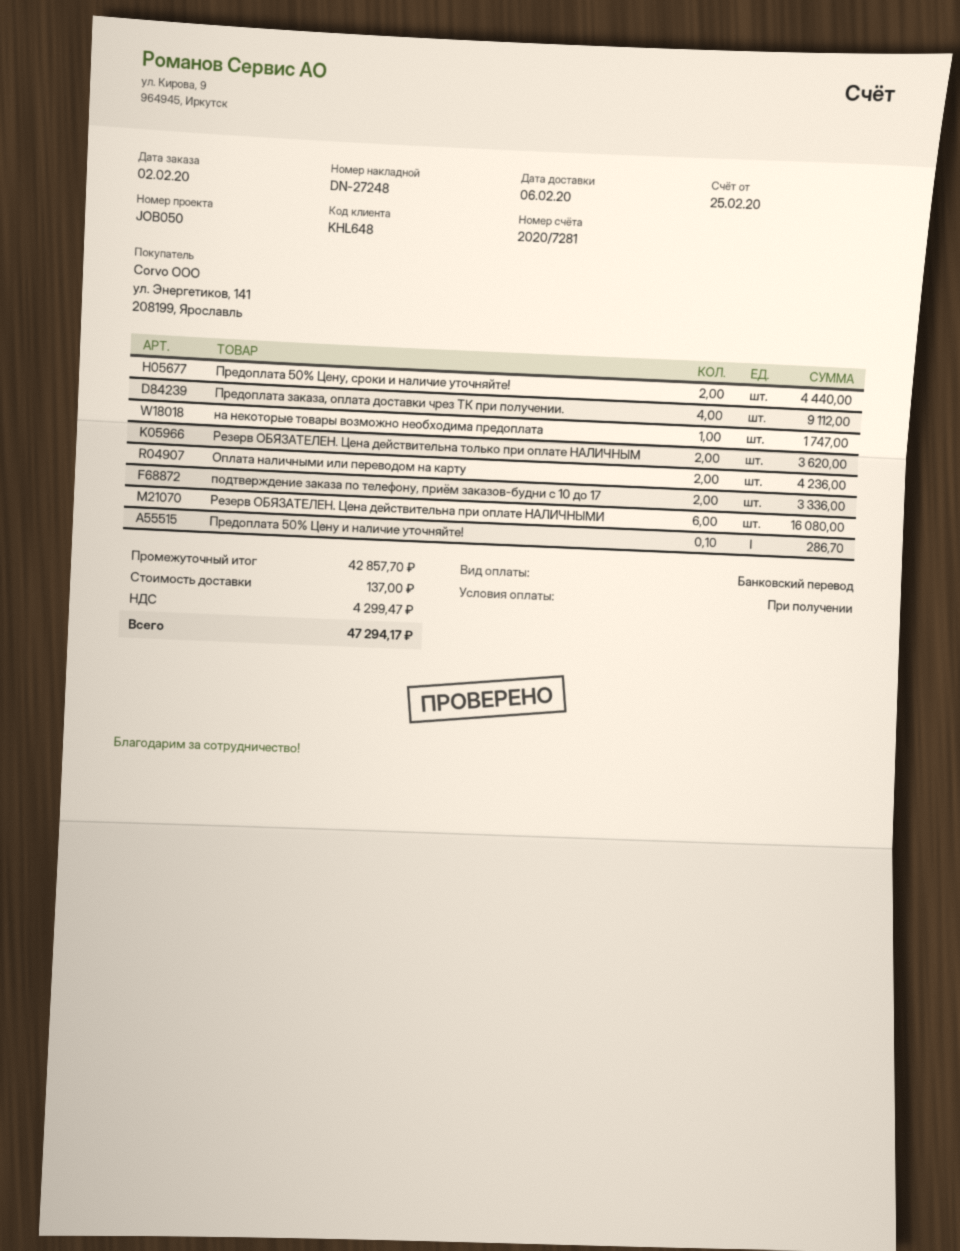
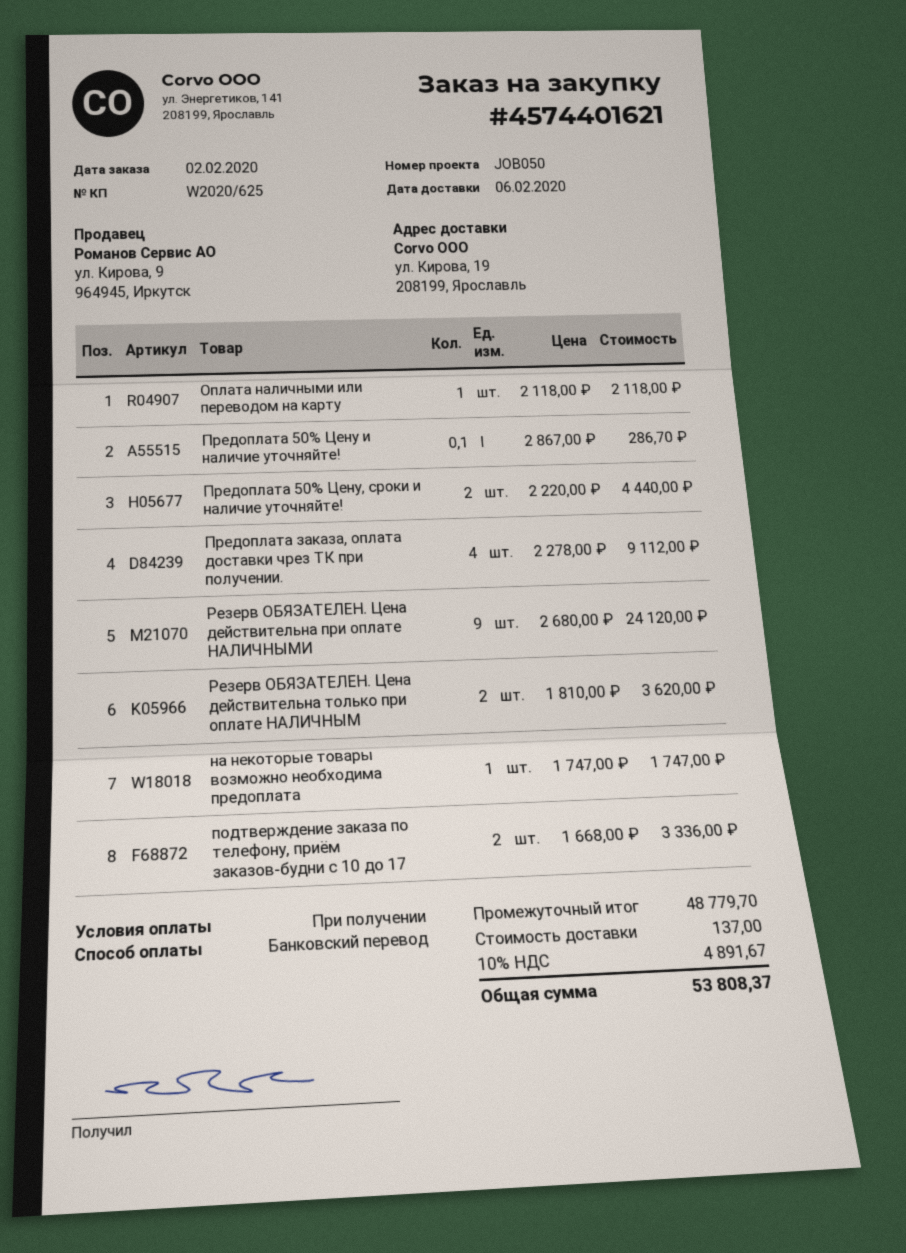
Оплата наличными или переводом на карту: 2 for 4236.00 -> 1 for 2118.00
Резерв ОБЯЗАТЕЛЕН. Цена действительна при оплате НАЛИЧНЫМИ: 6 for 16080.00 -> 9 for 24120.00
subtotal: 42857.70 -> 48779.70
tax: 4299.47 -> 4891.67
total: 47294.17 -> 53808.37

